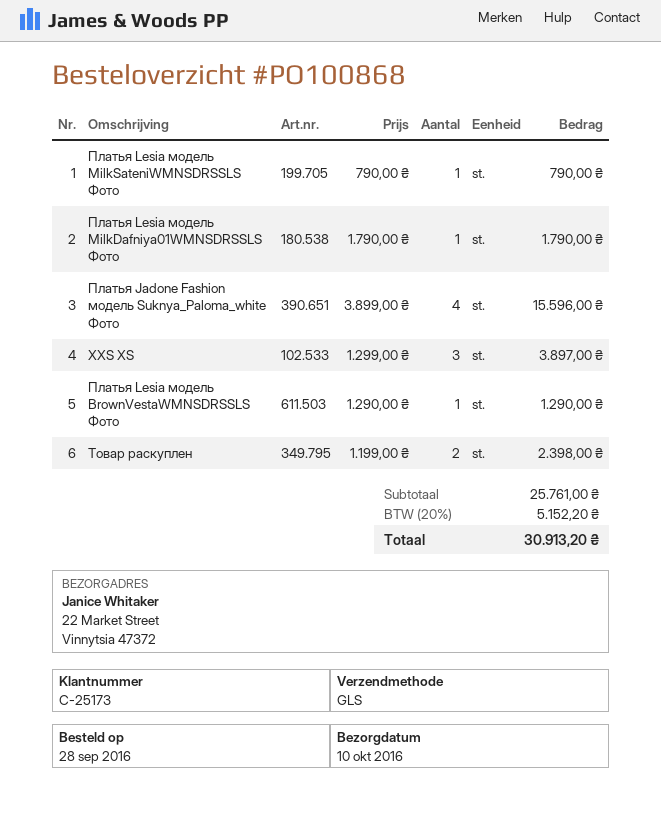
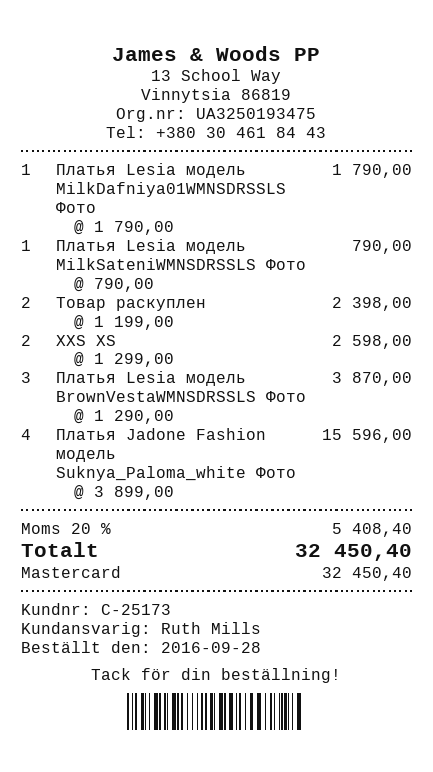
XXS XS: 3 x 1299.00 = 3897.00 -> 2 x 1299.00 = 2598.00
Платья Lesia модель BrownVestaWMNSDRSSLS Фото: 1 x 1290.00 = 1290.00 -> 3 x 1290.00 = 3870.00
tax: 20% = 5152.20 -> 20% = 5408.40
total: 30913.20 -> 32450.40

